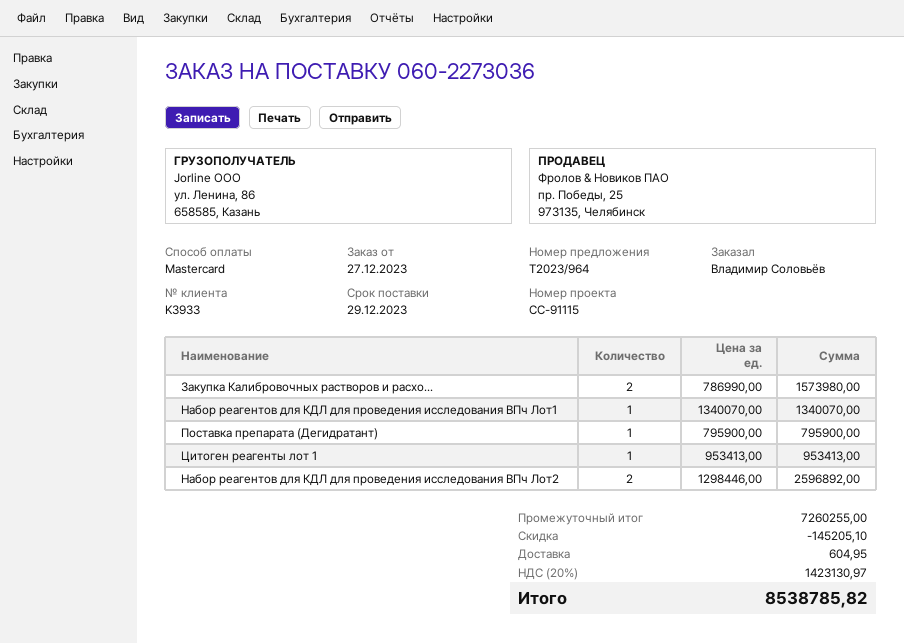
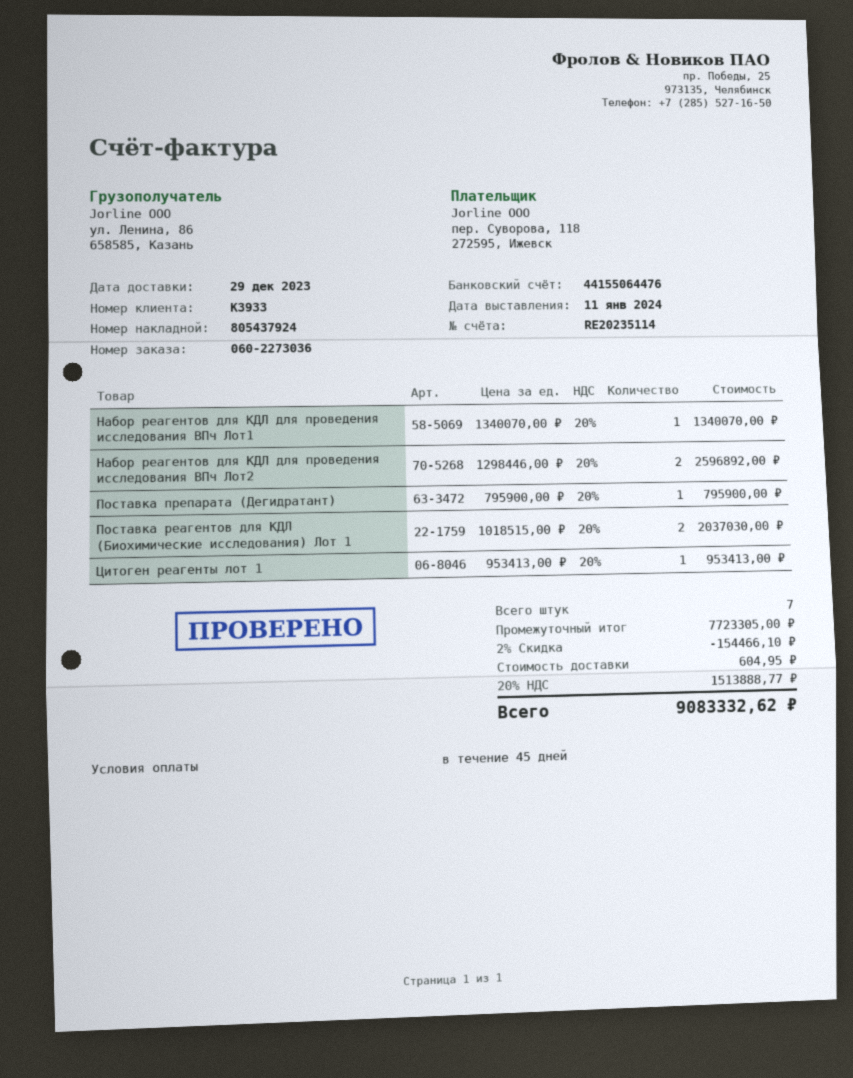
Закупка Калибровочных растворов и расхо...: 2 x 786990.00 = 1573980.00 -> none
Поставка реагентов для КДЛ (Биохимические исследования) Лот 1: none -> 2 x 1018515.00 = 2037030.00
subtotal: 7260255.00 -> 7723305.00
discount: 145205.10 -> 154466.10
tax: 20% = 1423130.97 -> 20% = 1513888.77
total: 8538785.82 -> 9083332.62

